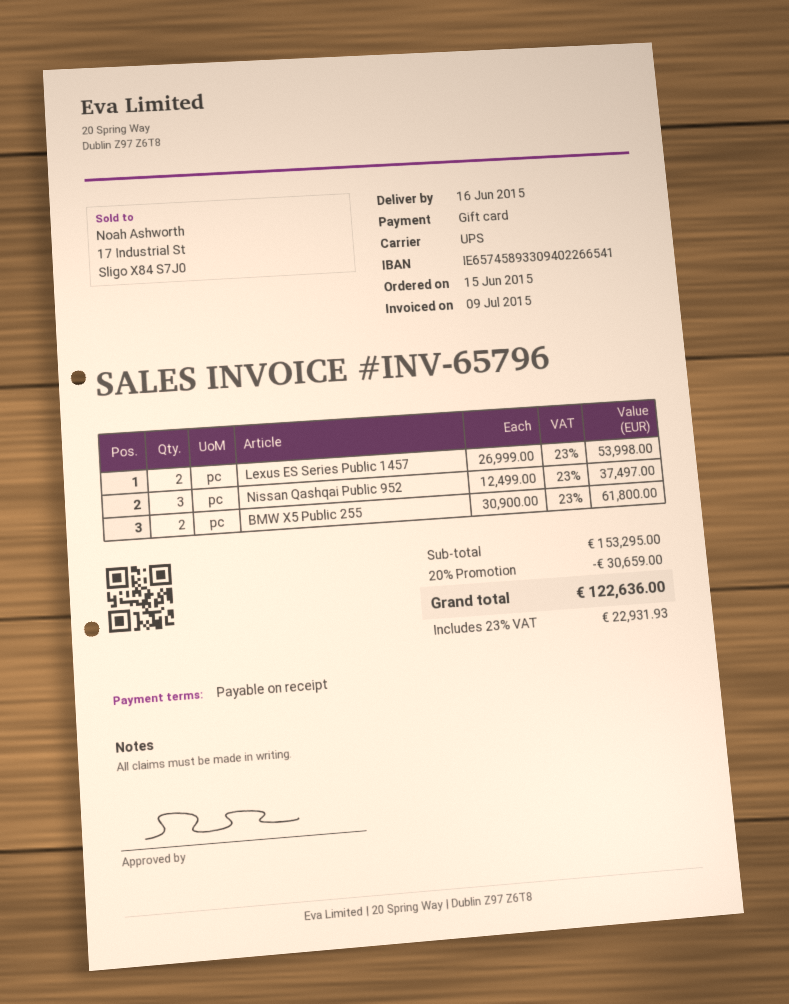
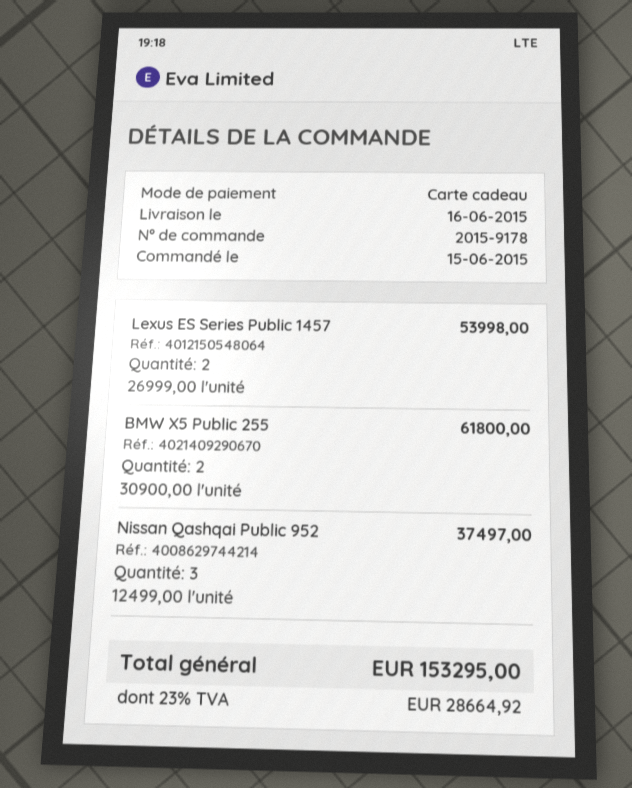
discount: 20% = 30659.00 -> none
tax: 23% = 22931.93 -> 23% = 28664.92
total: 122636.00 -> 153295.00

